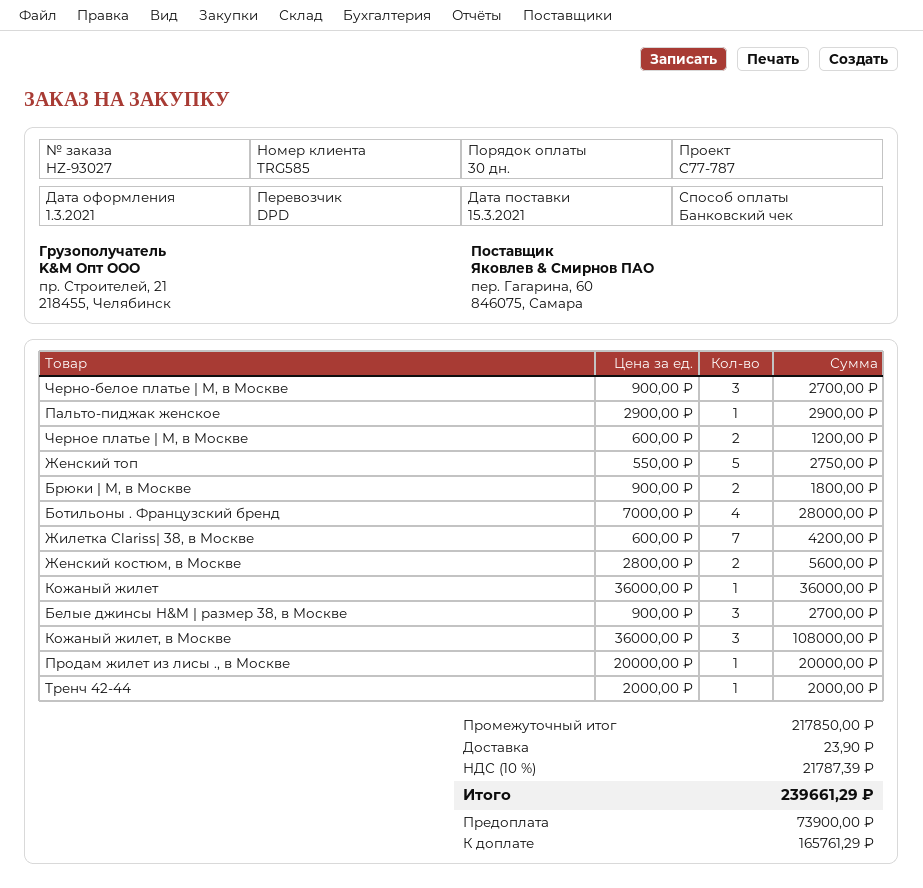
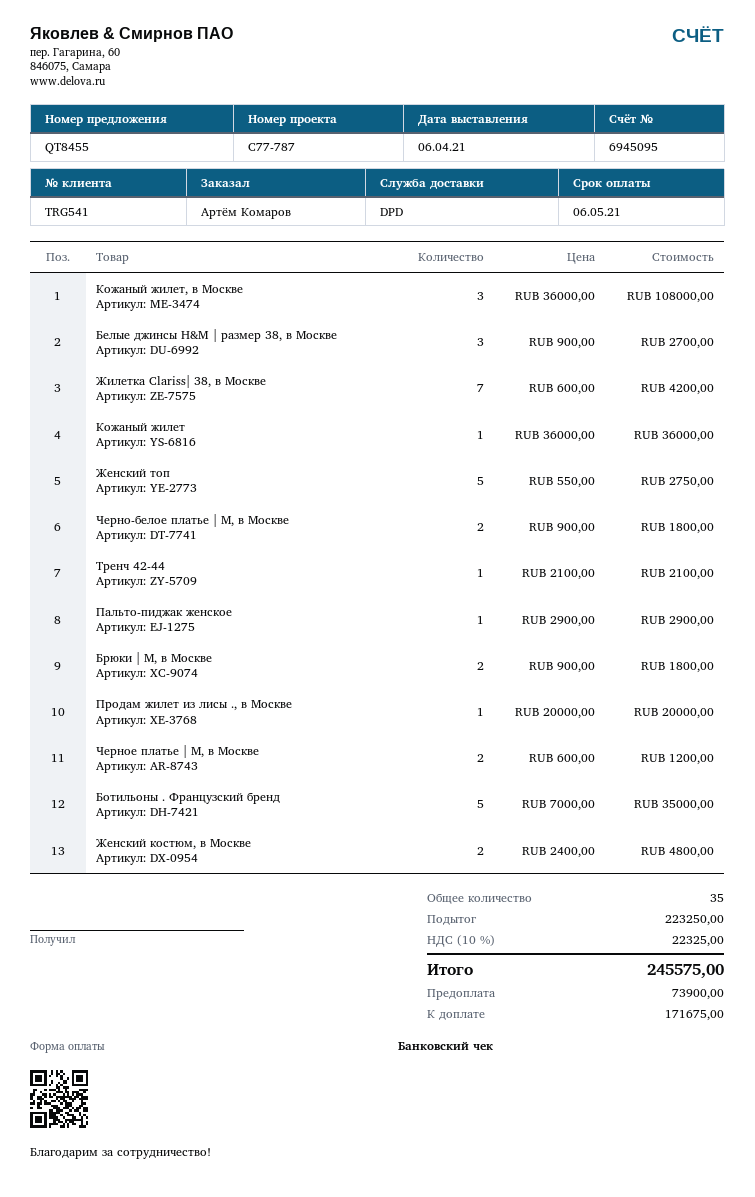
customer number: TRG585 -> TRG541
Черно-белое платье | М, в Москве: 3 x 900.00 = 2700.00 -> 2 x 900.00 = 1800.00
Ботильоны . Французский бренд: 4 x 7000.00 = 28000.00 -> 5 x 7000.00 = 35000.00
Женский костюм, в Москве: 2 x 2800.00 = 5600.00 -> 2 x 2400.00 = 4800.00
Тренч 42-44: 1 x 2000.00 = 2000.00 -> 1 x 2100.00 = 2100.00
subtotal: 217850.00 -> 223250.00
shipping: 23.90 -> none
tax: 10% = 21787.39 -> 10% = 22325.00
total: 239661.29 -> 245575.00
balance: 165761.29 -> 171675.00

